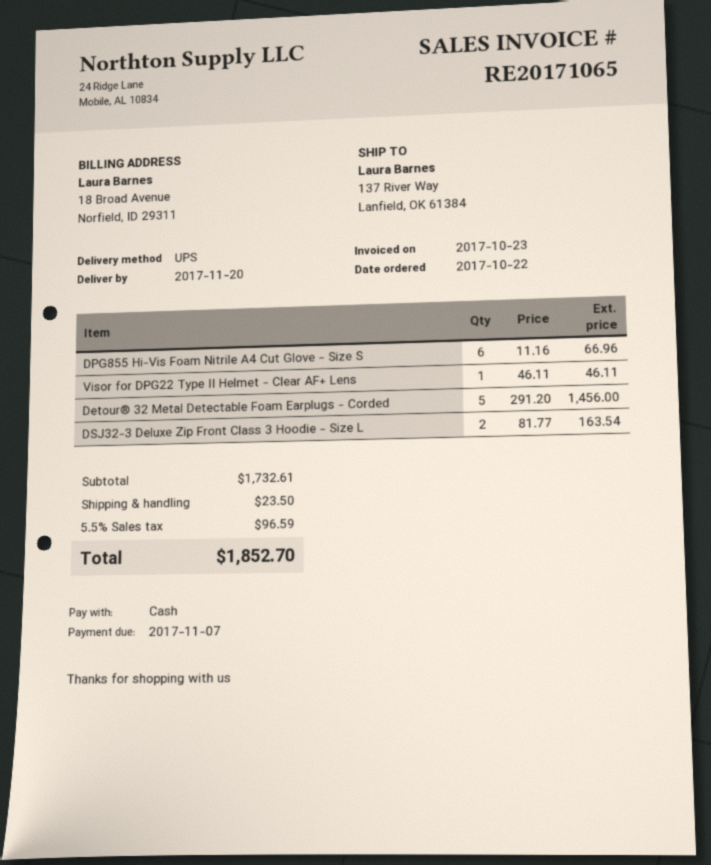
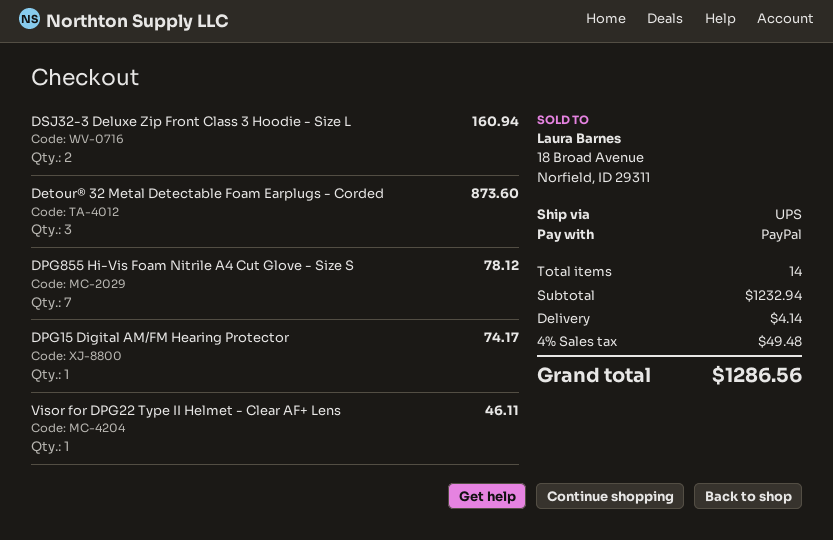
payment method: cash -> PayPal
DPG855 Hi-Vis Foam Nitrile A4 Cut Glove - Size S: 6 for 66.96 -> 7 for 78.12
Detour® 32 Metal Detectable Foam Earplugs - Corded: 5 for 1456.00 -> 3 for 873.60
DSJ32-3 Deluxe Zip Front Class 3 Hoodie - Size L: 2 for 163.54 -> 2 for 160.94
DPG15 Digital AM/FM Hearing Protector: none -> 1 for 74.17
subtotal: 1732.61 -> 1232.94
shipping: 23.50 -> 4.14
tax: 5.5% = 96.59 -> 4% = 49.48
total: 1852.70 -> 1286.56

